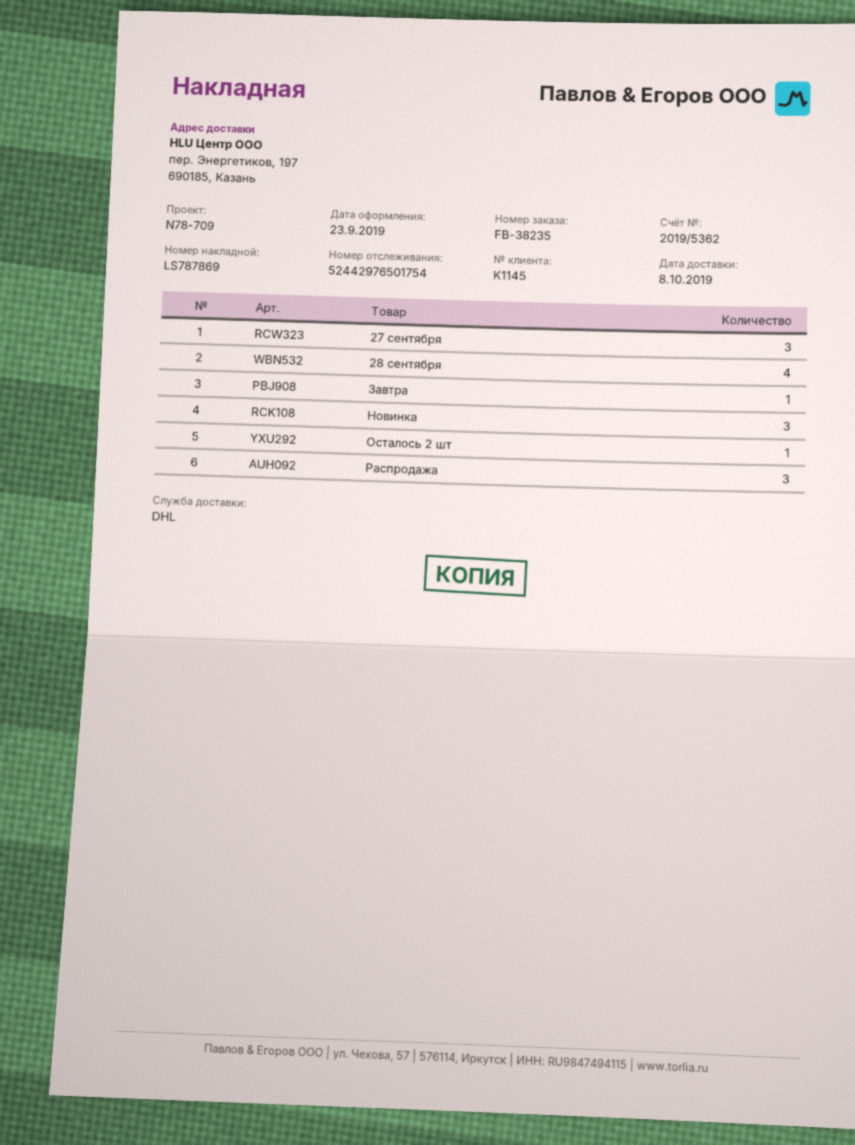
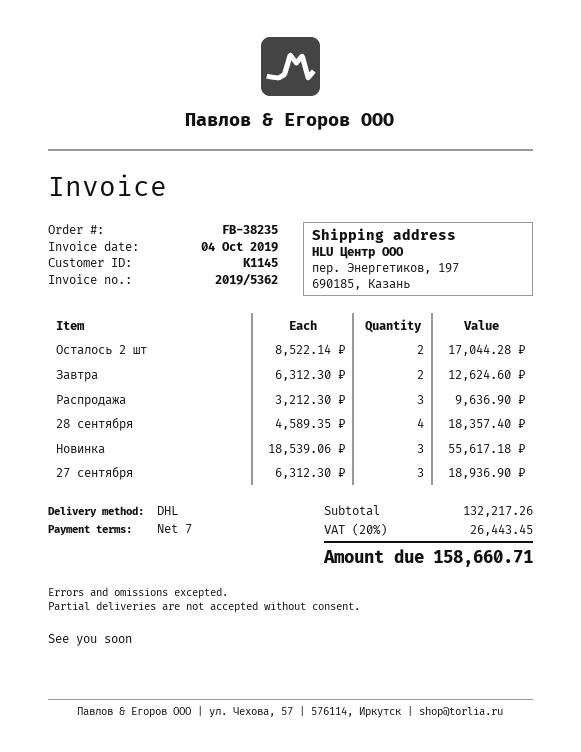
Завтра: 1 -> 2
Осталось 2 шт: 1 -> 2

